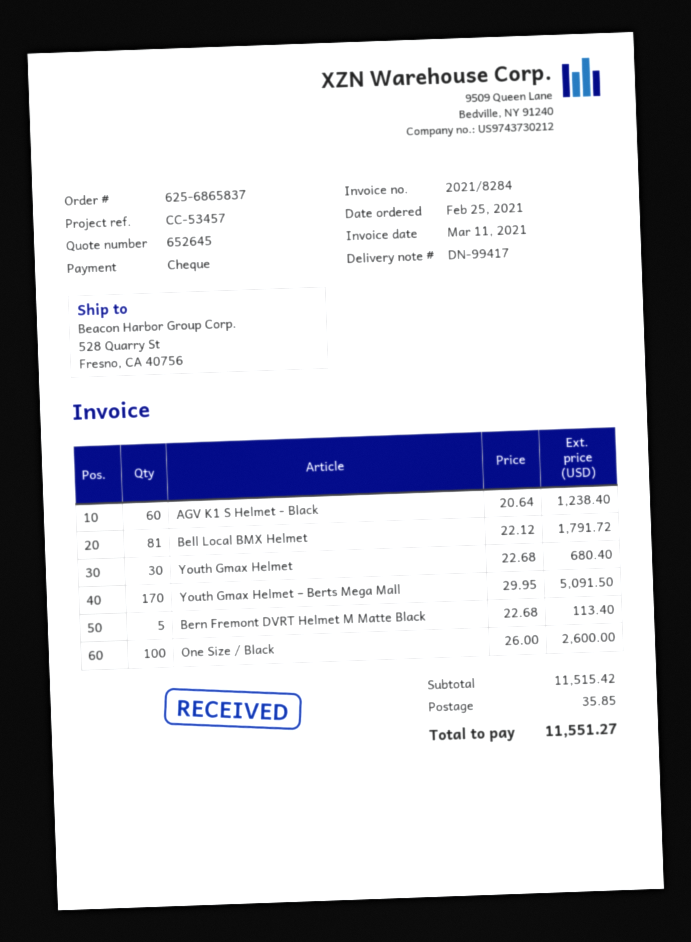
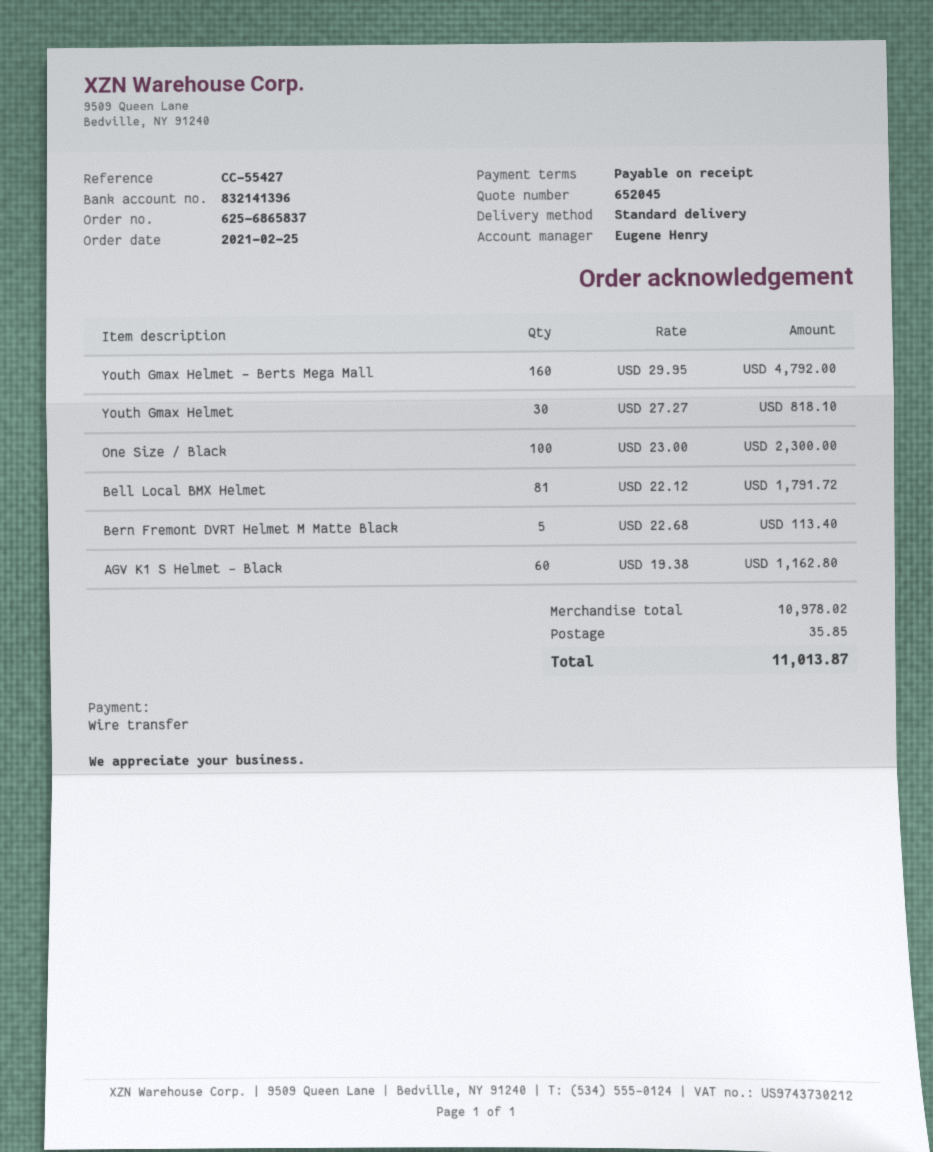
quote number: 652645 -> 652045
reference: CC-53457 -> CC-55427
payment method: cheque -> bank transfer
AGV K1 S Helmet - Black: 60 x 20.64 = 1238.40 -> 60 x 19.38 = 1162.80
Youth Gmax Helmet: 30 x 22.68 = 680.40 -> 30 x 27.27 = 818.10
Youth Gmax Helmet – Berts Mega Mall: 170 x 29.95 = 5091.50 -> 160 x 29.95 = 4792.00
One Size / Black: 100 x 26.00 = 2600.00 -> 100 x 23.00 = 2300.00
subtotal: 11515.42 -> 10978.02
total: 11551.27 -> 11013.87

